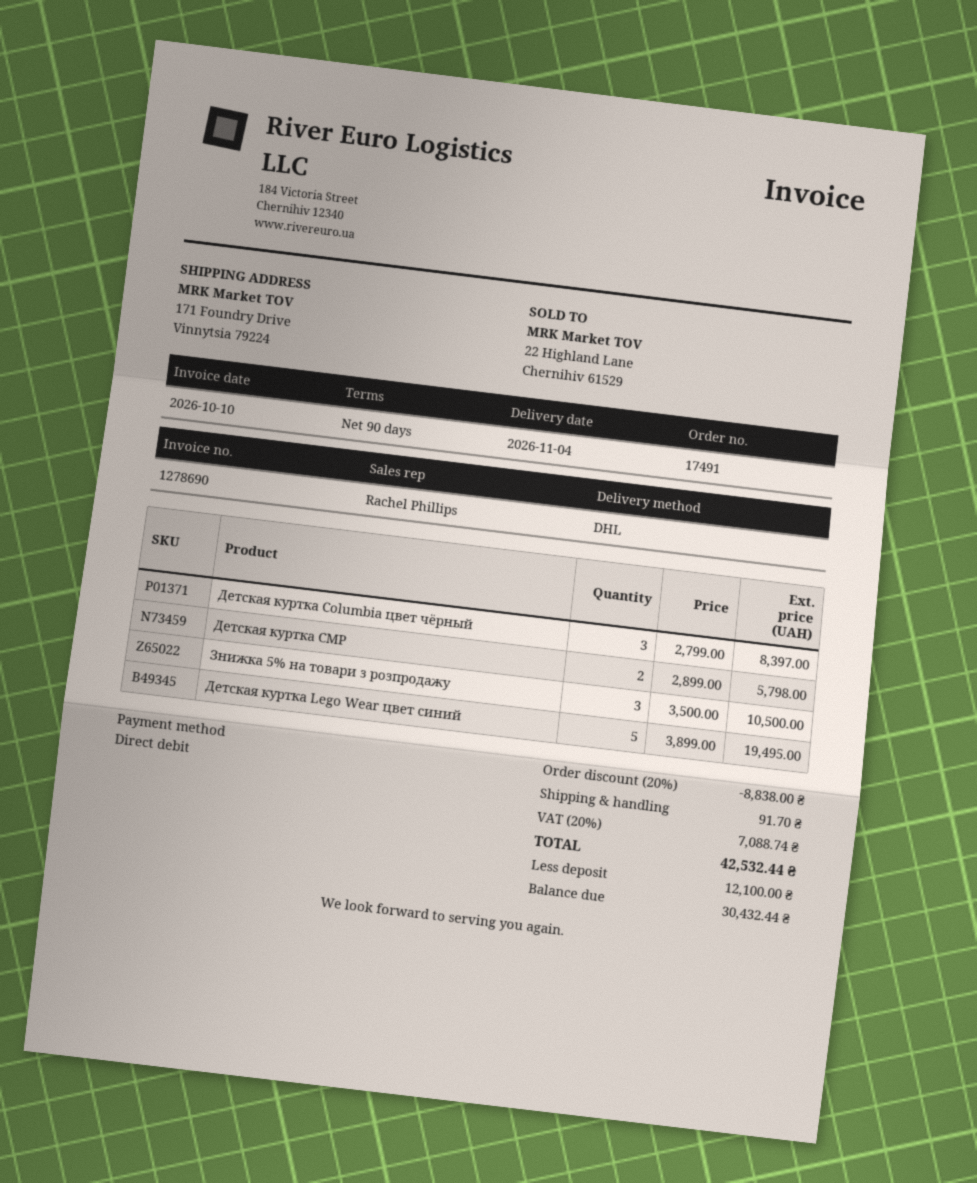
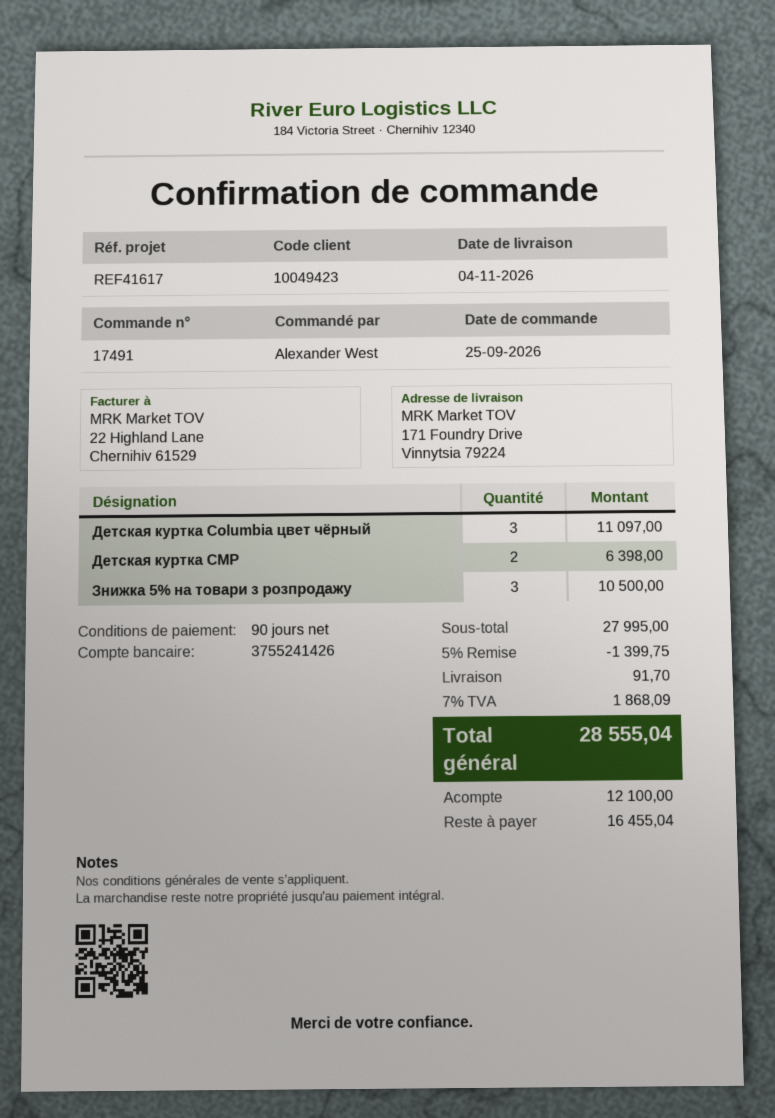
Детская куртка Columbia цвет чёрный: 3 for 8397.00 -> 3 for 11097.00
Детская куртка CMP: 2 for 5798.00 -> 2 for 6398.00
Детская куртка Lego Wear цвет синий: 5 for 19495.00 -> none
discount: 20% = 8838.00 -> 5% = 1399.75
tax: 20% = 7088.74 -> 7% = 1868.09
total: 42532.44 -> 28555.04
balance: 30432.44 -> 16455.04

